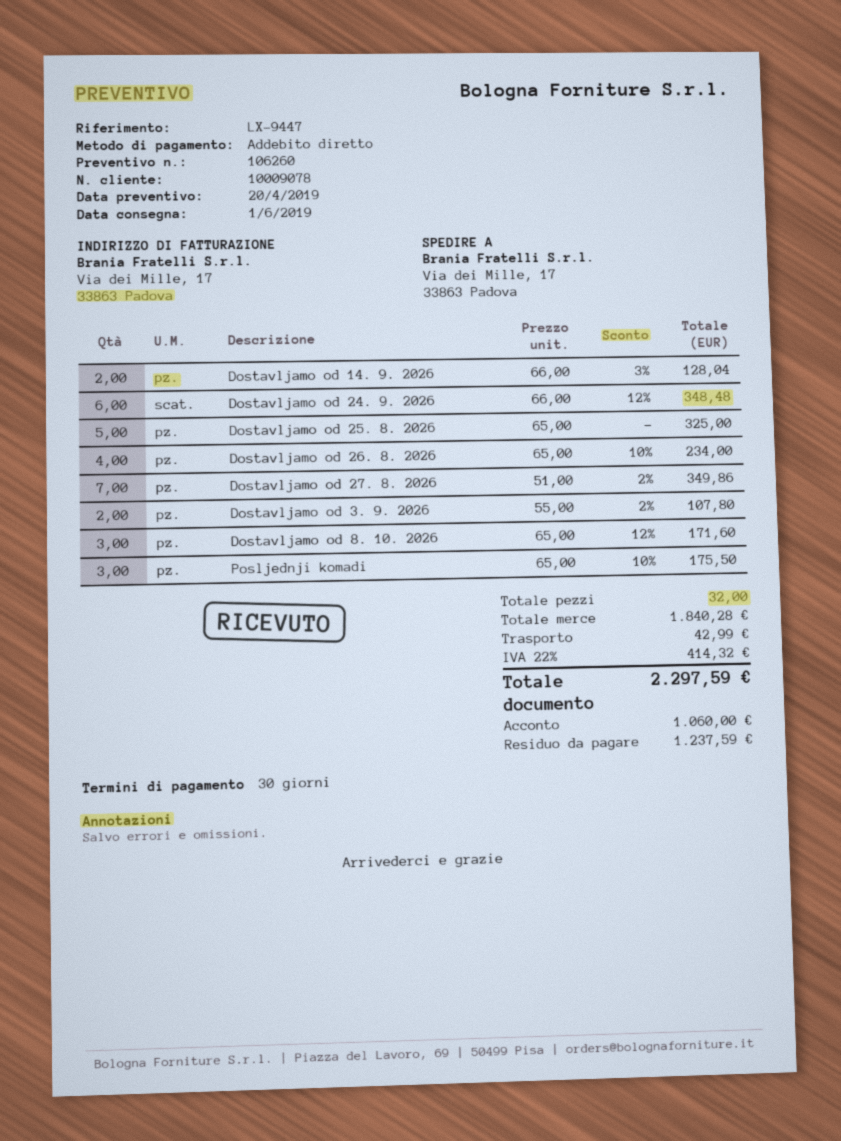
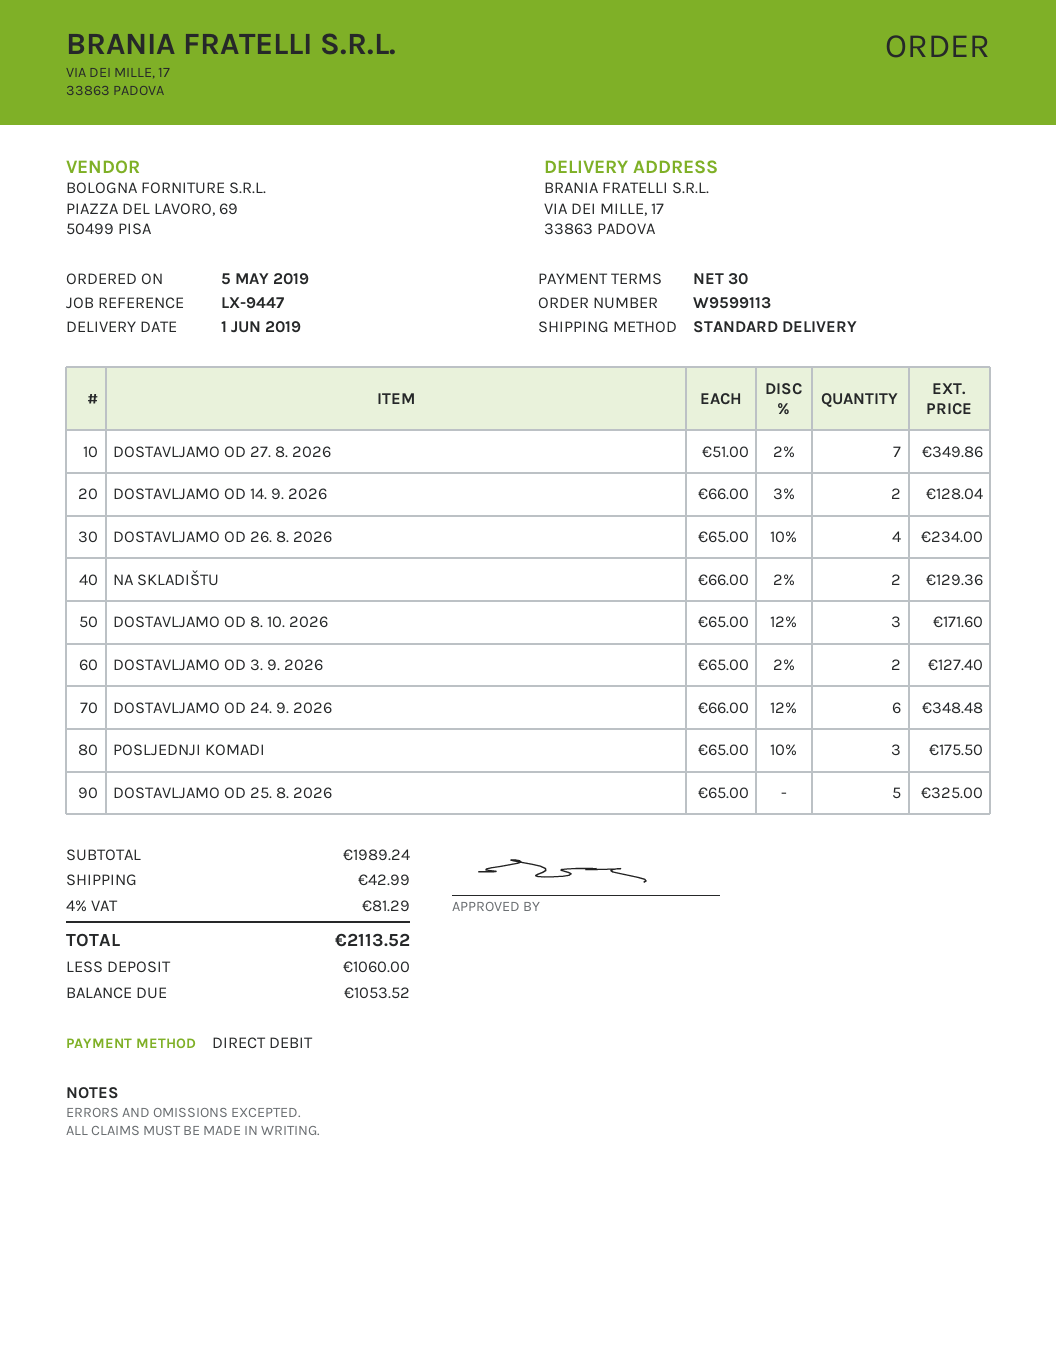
Dostavljamo od 3. 9. 2026: 2 x 55.00 - 2% = 107.80 -> 2 x 65.00 - 2% = 127.40
NA SKLADIŠTU: none -> 2 x 66.00 - 2% = 129.36
subtotal: 1840.28 -> 1989.24
tax: 22% = 414.32 -> 4% = 81.29
total: 2297.59 -> 2113.52
balance: 1237.59 -> 1053.52

